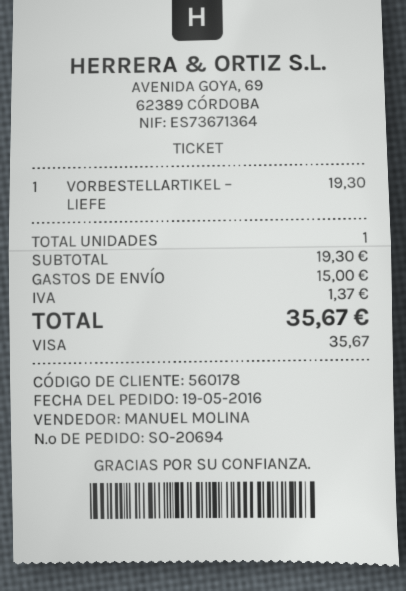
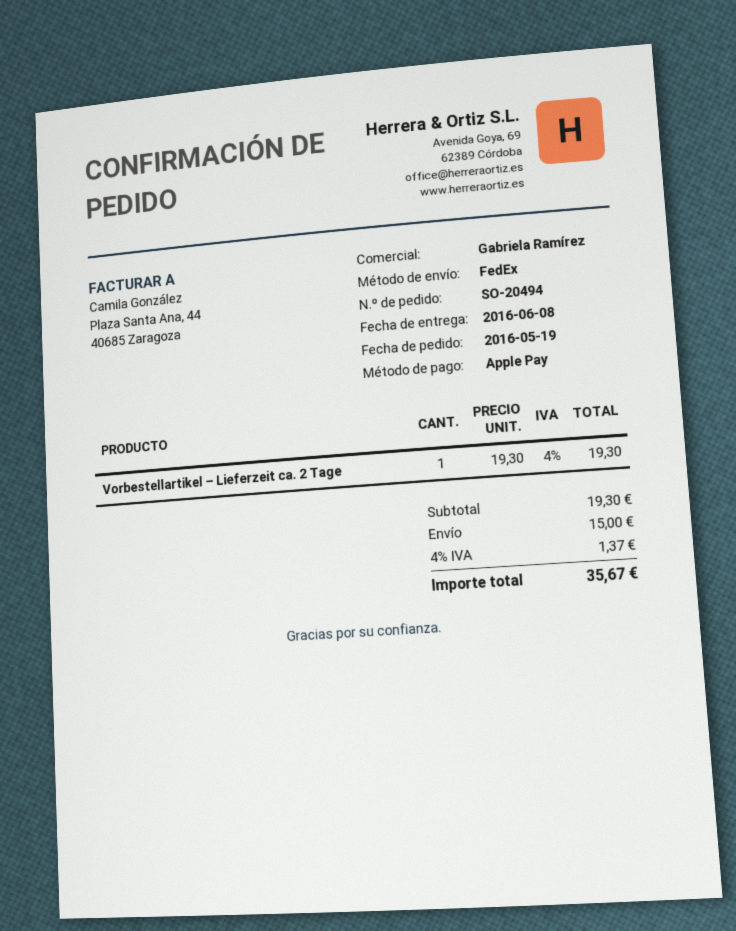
order number: SO-20694 -> SO-20494
sales rep: MANUEL MOLINA -> Gabriela Ramírez
payment method: Visa -> Apple Pay

